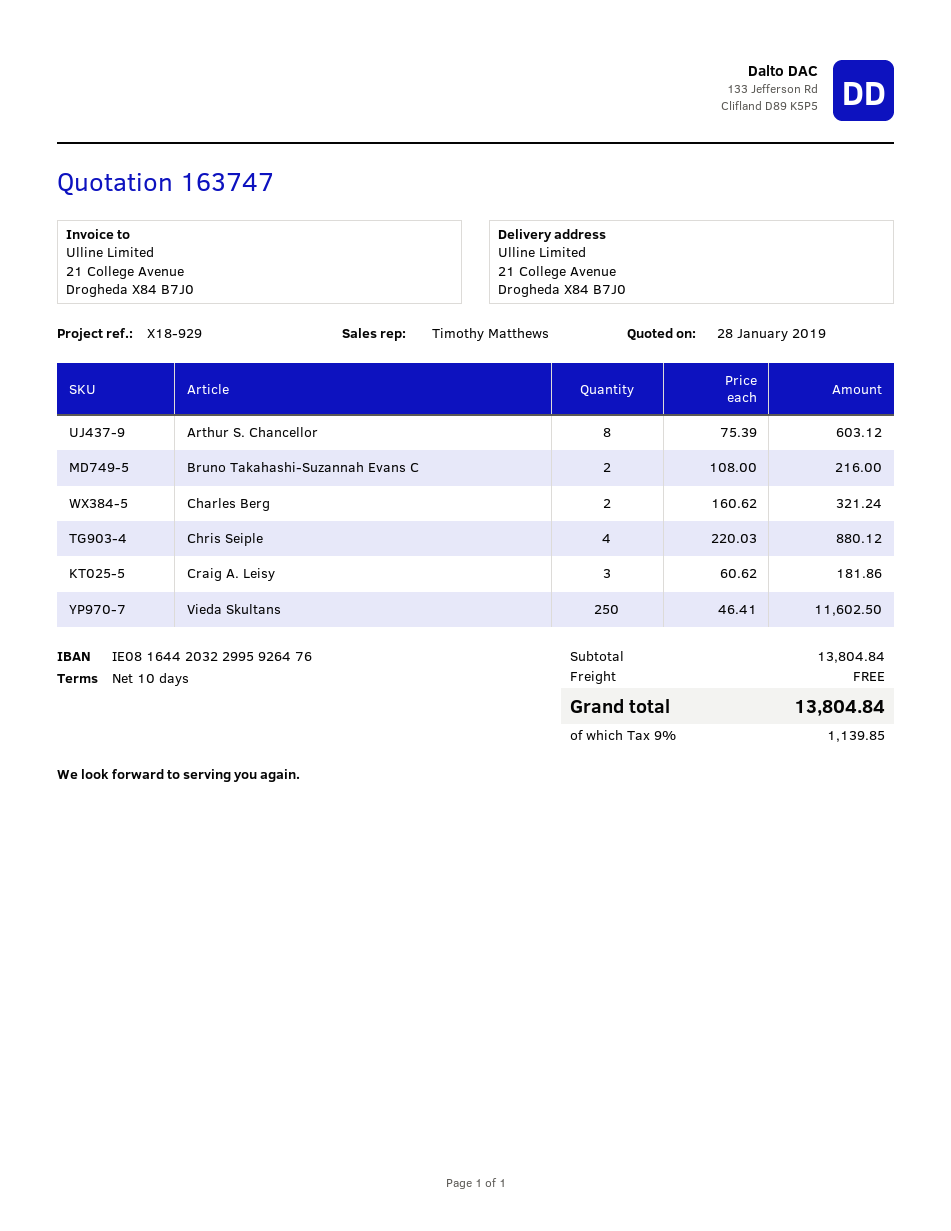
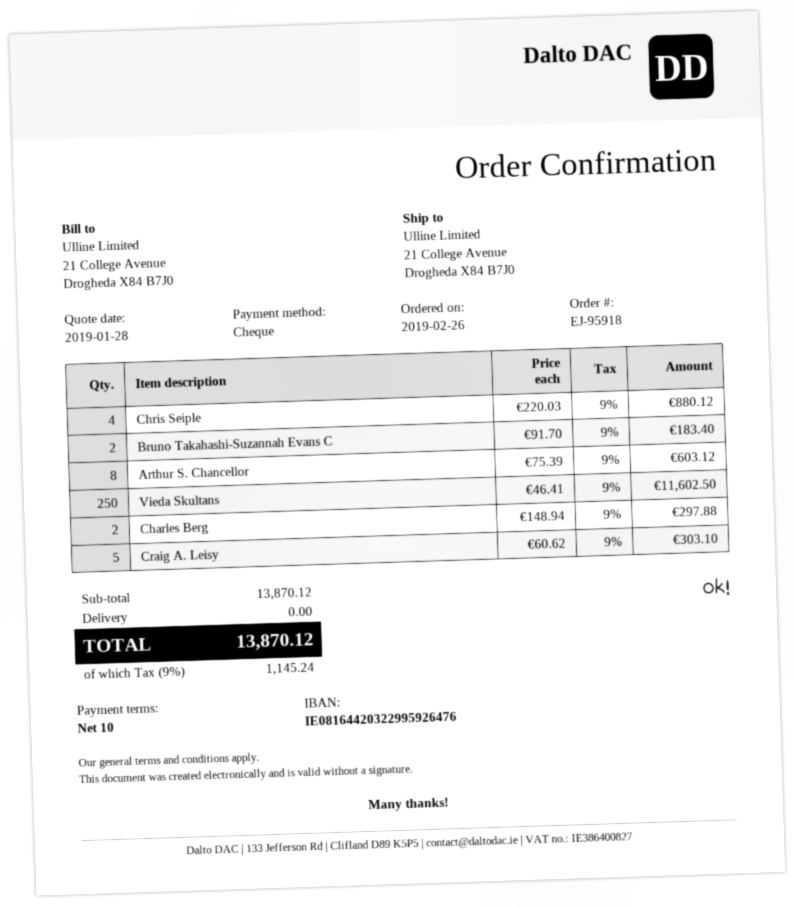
Bruno Takahashi-Suzannah Evans C: 2 x 108.00 = 216.00 -> 2 x 91.70 = 183.40
Charles Berg: 2 x 160.62 = 321.24 -> 2 x 148.94 = 297.88
Craig A. Leisy: 3 x 60.62 = 181.86 -> 5 x 60.62 = 303.10
subtotal: 13804.84 -> 13870.12
tax: 9% = 1139.85 -> 9% = 1145.24
total: 13804.84 -> 13870.12

